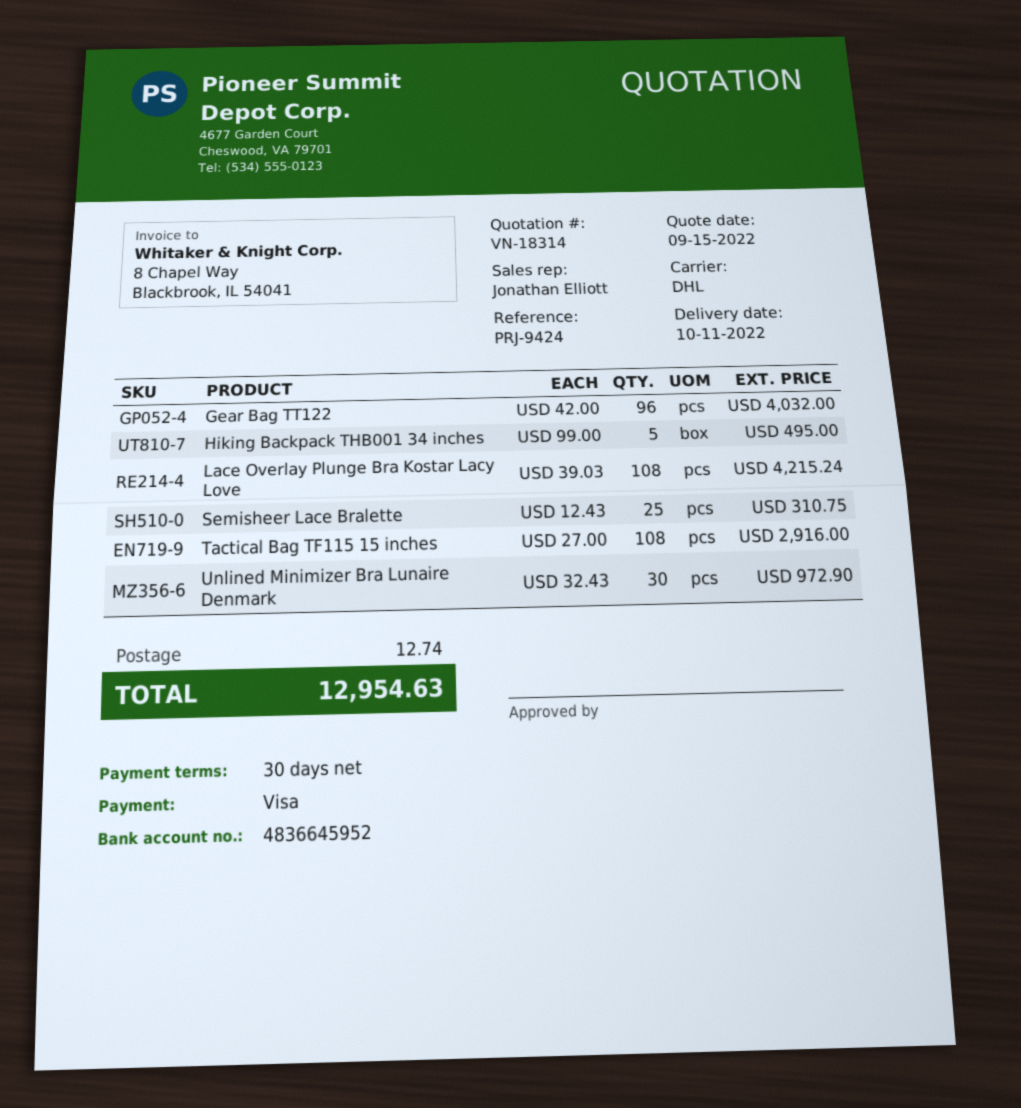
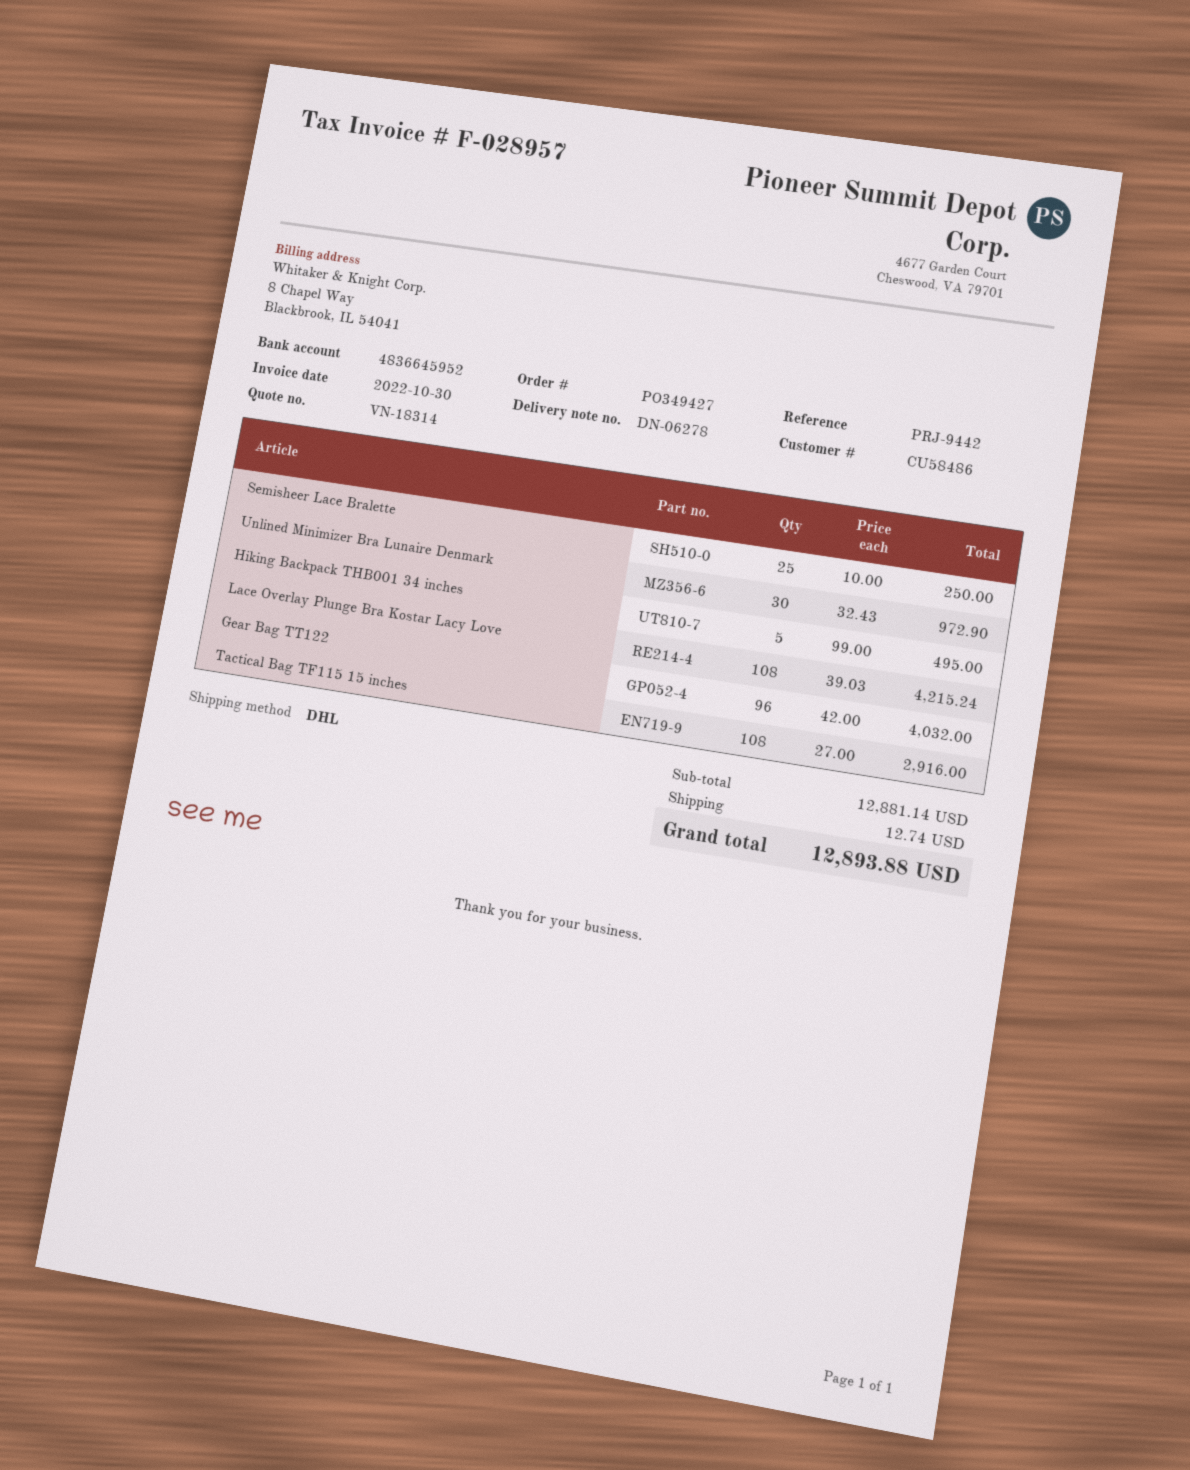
reference: PRJ-9424 -> PRJ-9442
Semisheer Lace Bralette: 25 x 12.43 = 310.75 -> 25 x 10.00 = 250.00
total: 12954.63 -> 12893.88

